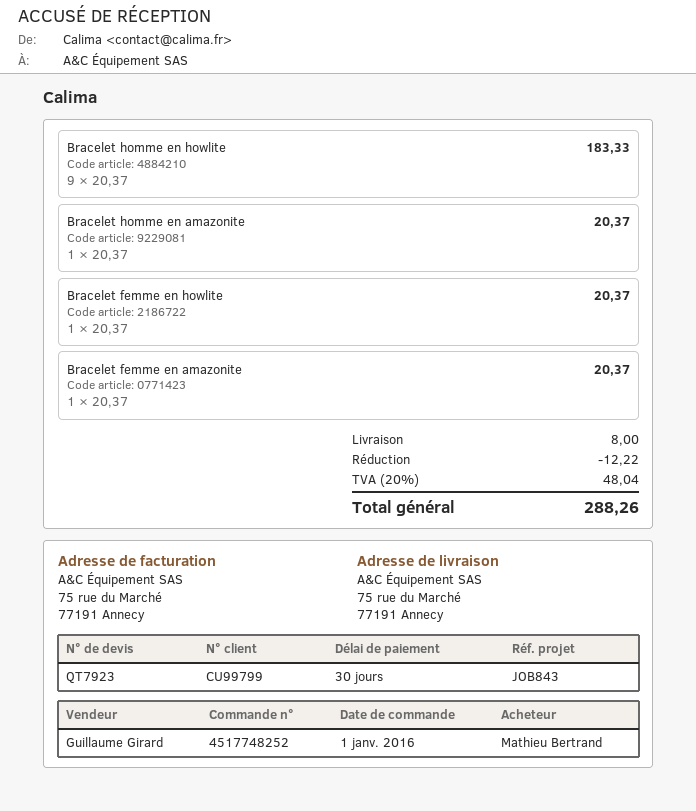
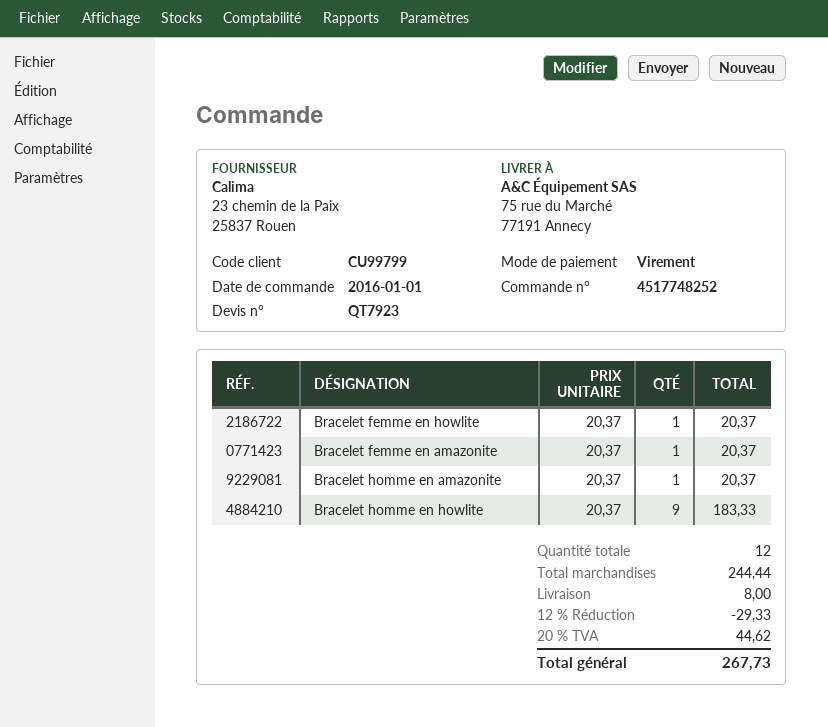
discount: 12.22 -> 29.33
tax: 20% = 48.04 -> 20% = 44.62
total: 288.26 -> 267.73

